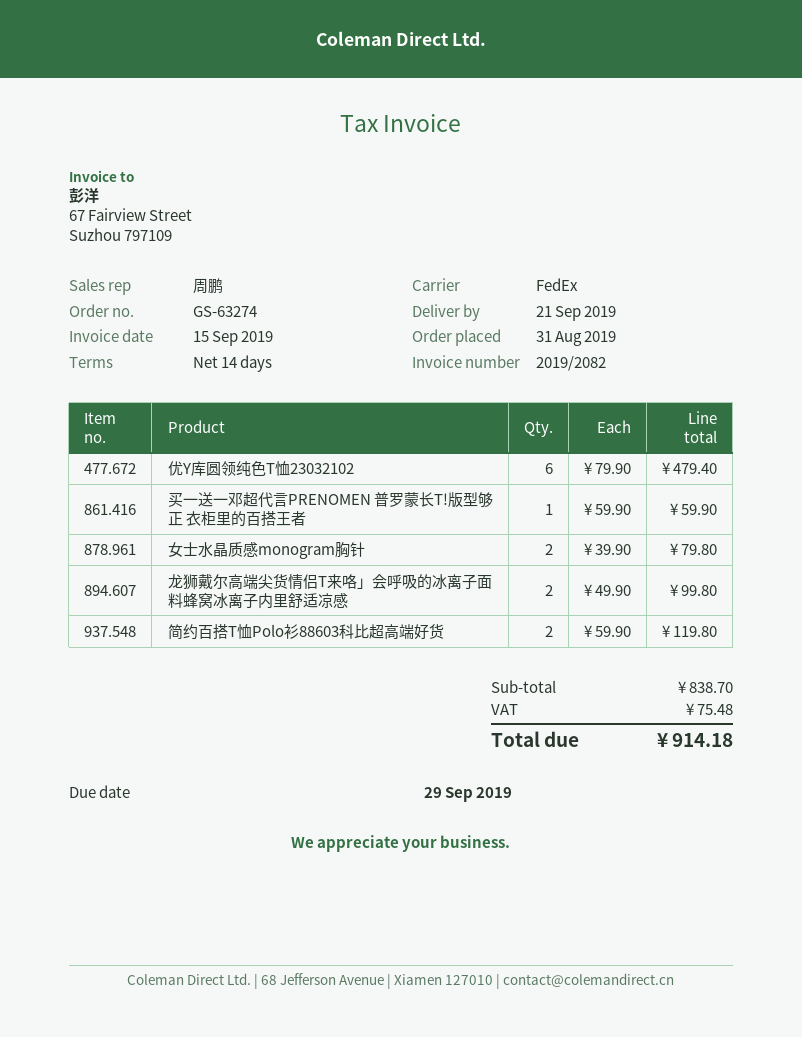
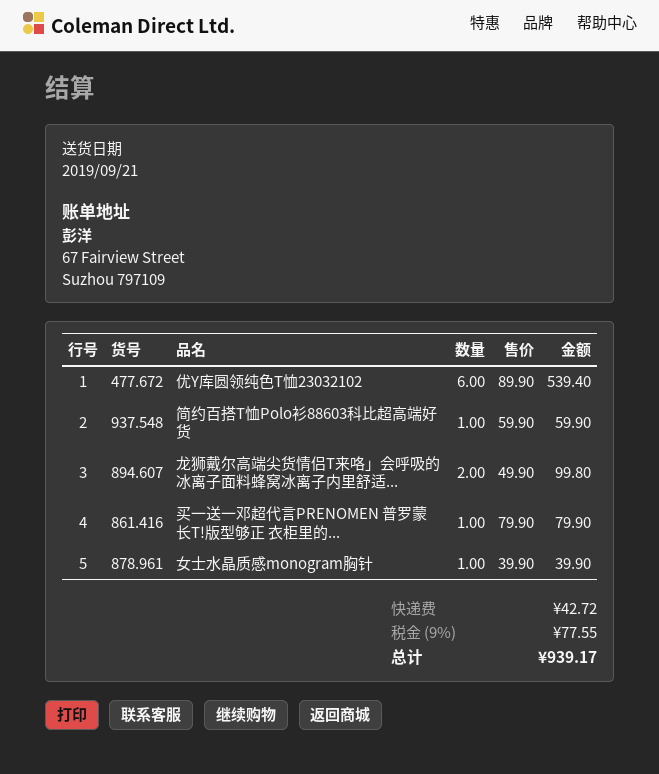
优Y库圆领纯色T恤23032102: 6 x 79.90 = 479.40 -> 6 x 89.90 = 539.40
买一送一邓超代言PRENOMEN 普罗蒙长T!版型够正 衣柜里的百搭王者: 1 x 59.90 = 59.90 -> 1 x 79.90 = 79.90
女士水晶质感monogram胸针: 2 x 39.90 = 79.80 -> 1 x 39.90 = 39.90
简约百搭T恤Polo衫88603科比超高端好货: 2 x 59.90 = 119.80 -> 1 x 59.90 = 59.90
shipping: none -> 42.72
tax: 75.48 -> 77.55
total: 914.18 -> 939.17

